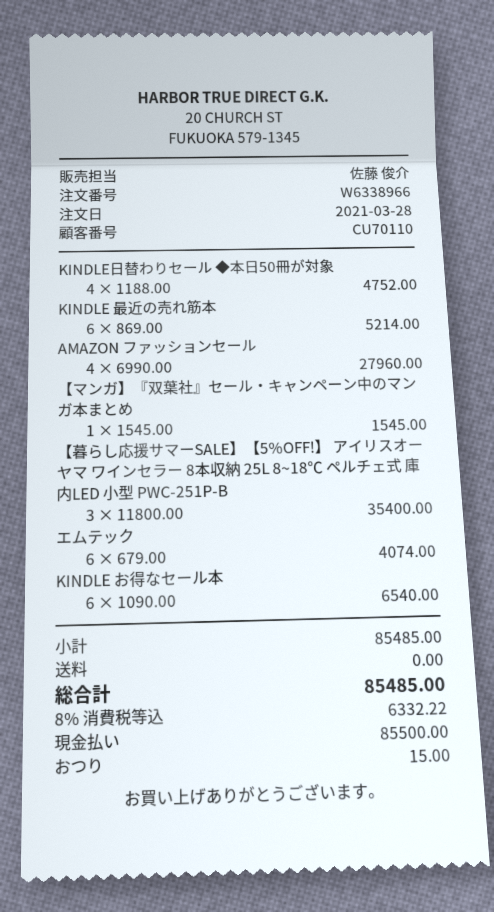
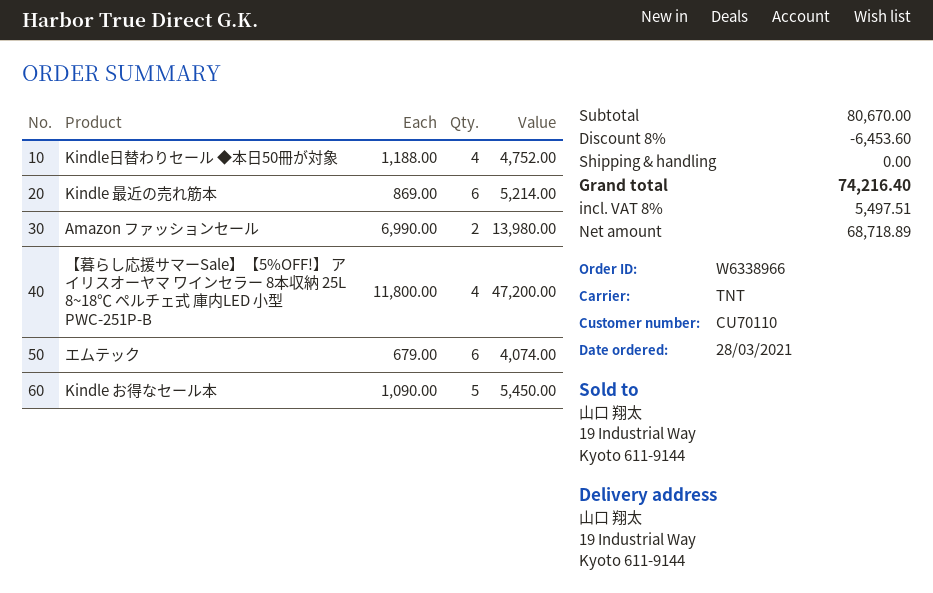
AMAZON ファッションセール: 4 x 6990.00 = 27960.00 -> 2 x 6990.00 = 13980.00
【マンガ】『双葉社』セール・キャンペーン中のマンガ本まとめ: 1 x 1545.00 = 1545.00 -> none
【暮らし応援サマーSALE】【5%OFF!】 アイリスオーヤマ ワインセラー 8本収納 25L 8~18℃ ペルチェ式 庫内LED 小型 PWC-251P-B: 3 x 11800.00 = 35400.00 -> 4 x 11800.00 = 47200.00
KINDLE お得なセール本: 6 x 1090.00 = 6540.00 -> 5 x 1090.00 = 5450.00
subtotal: 85485.00 -> 80670.00
discount: none -> 8% = 6453.60
tax: 8% = 6332.22 -> 8% = 5497.51
total: 85485.00 -> 74216.40

